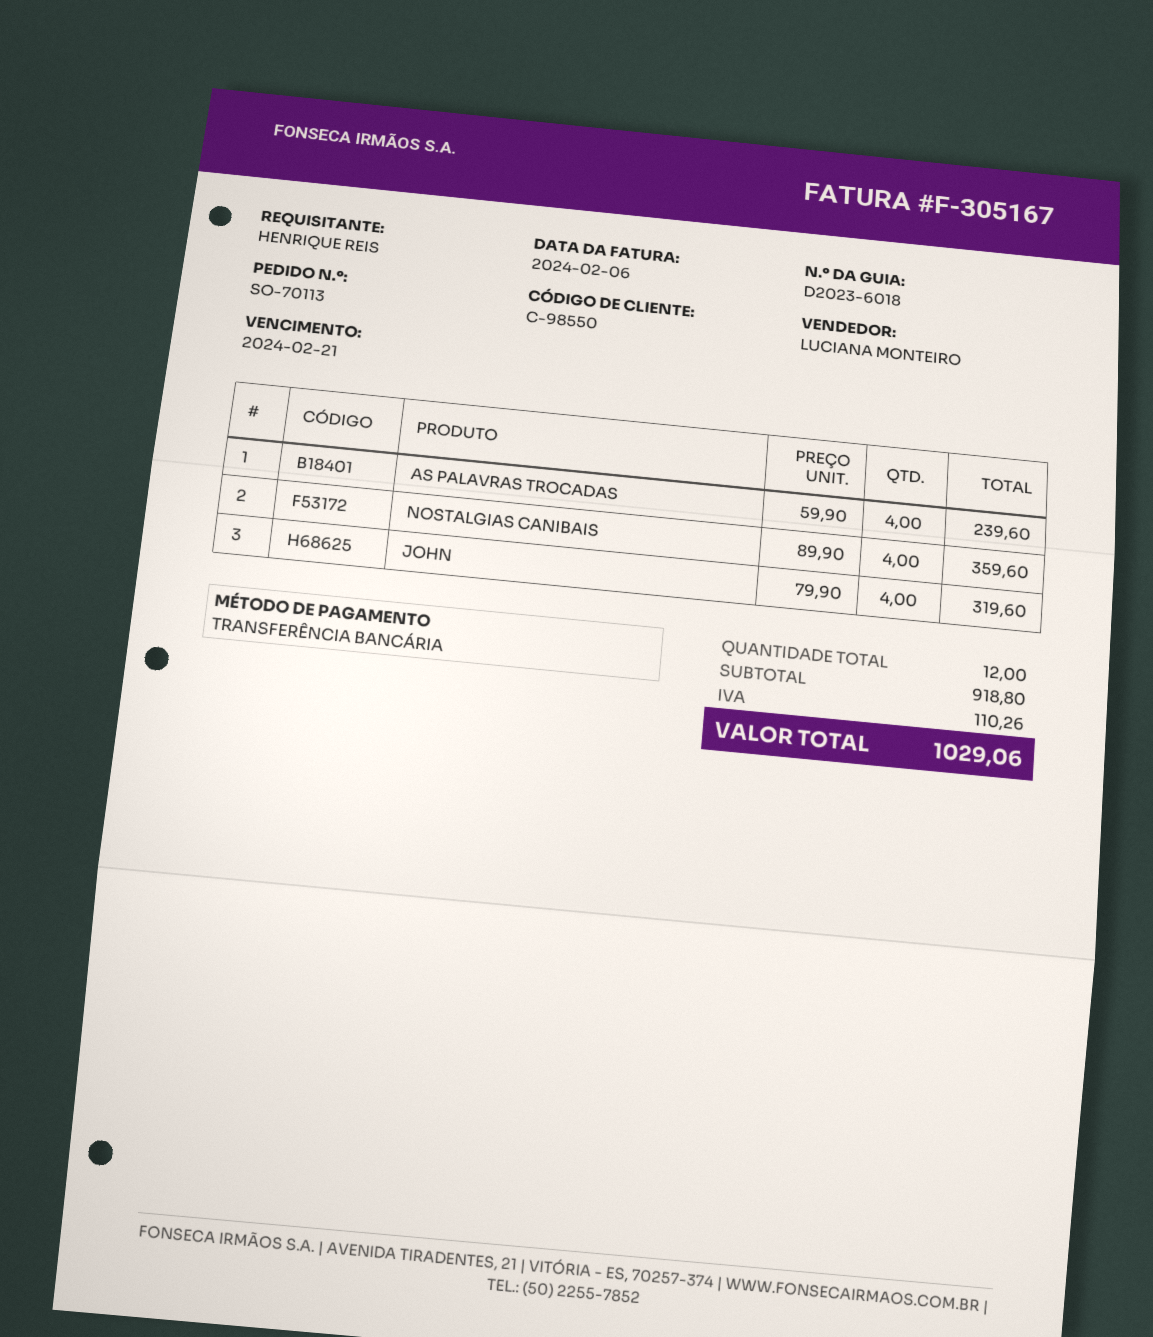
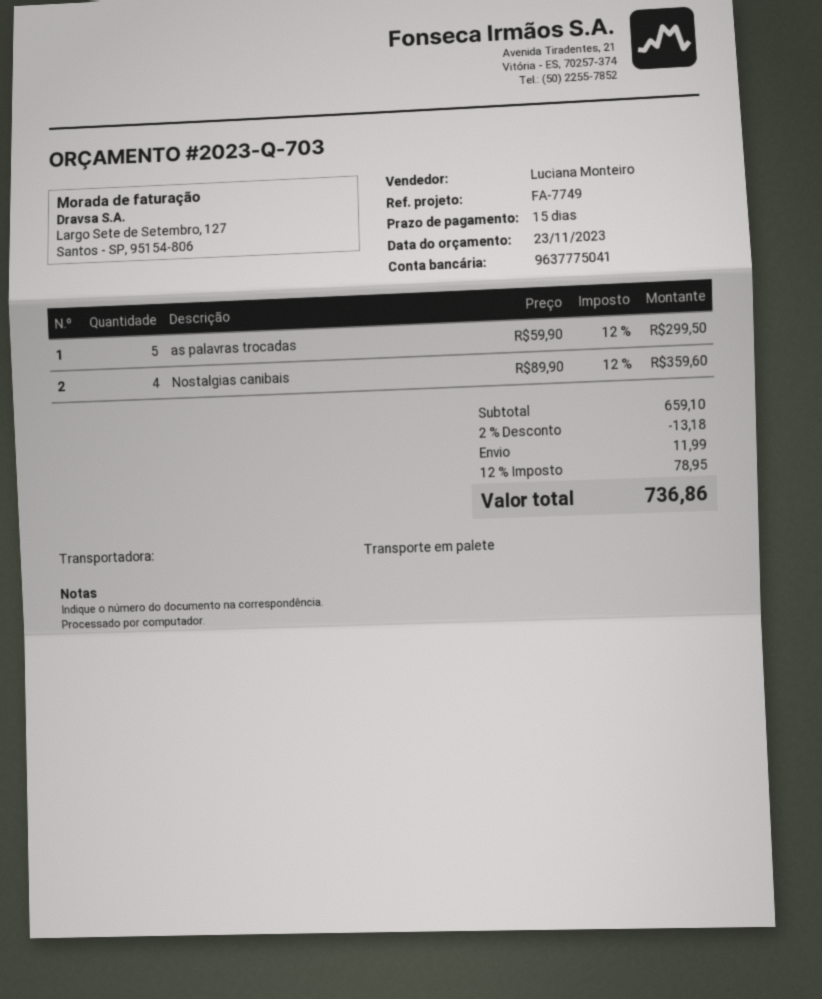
AS PALAVRAS TROCADAS: 4 x 59.90 = 239.60 -> 5 x 59.90 = 299.50
JOHN: 4 x 79.90 = 319.60 -> none
subtotal: 918.80 -> 659.10
discount: none -> 2% = 13.18
shipping: none -> 11.99
tax: 110.26 -> 78.95
total: 1029.06 -> 736.86

